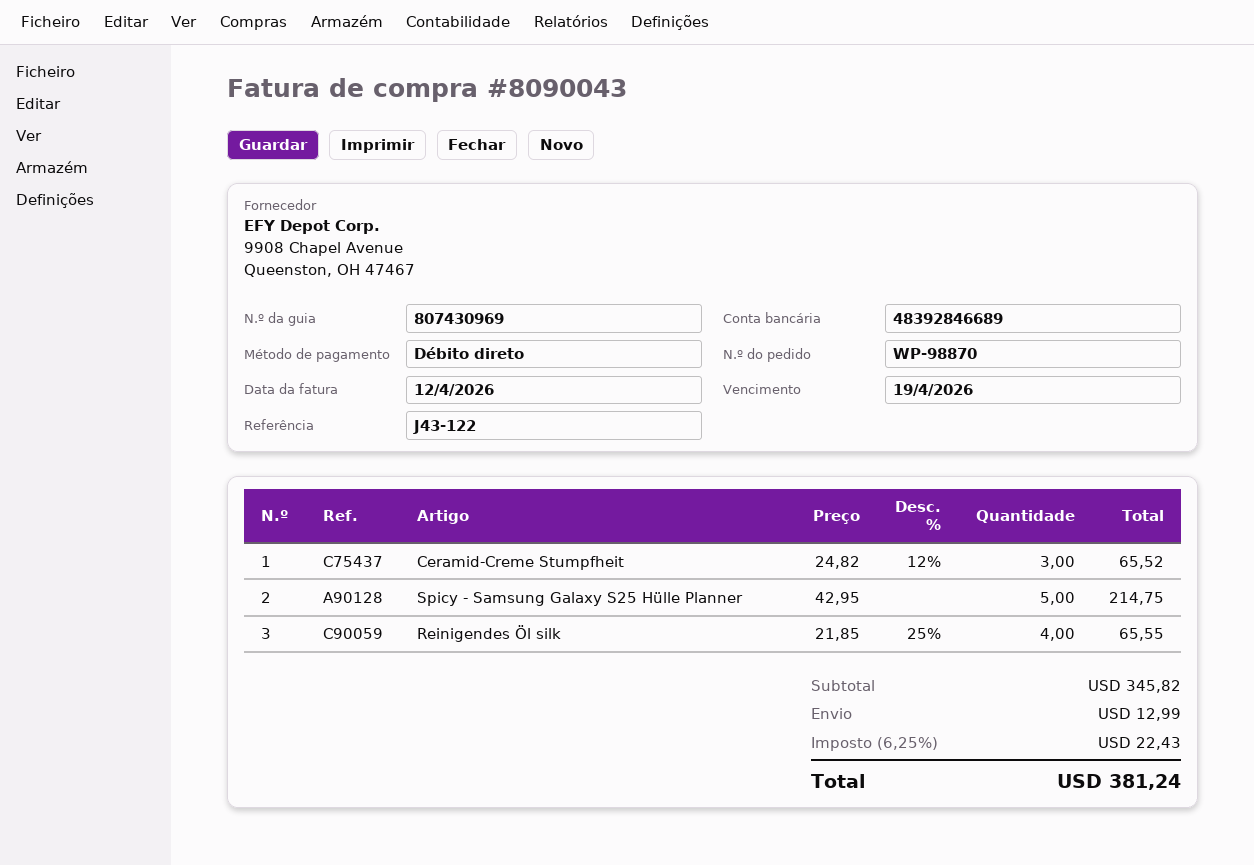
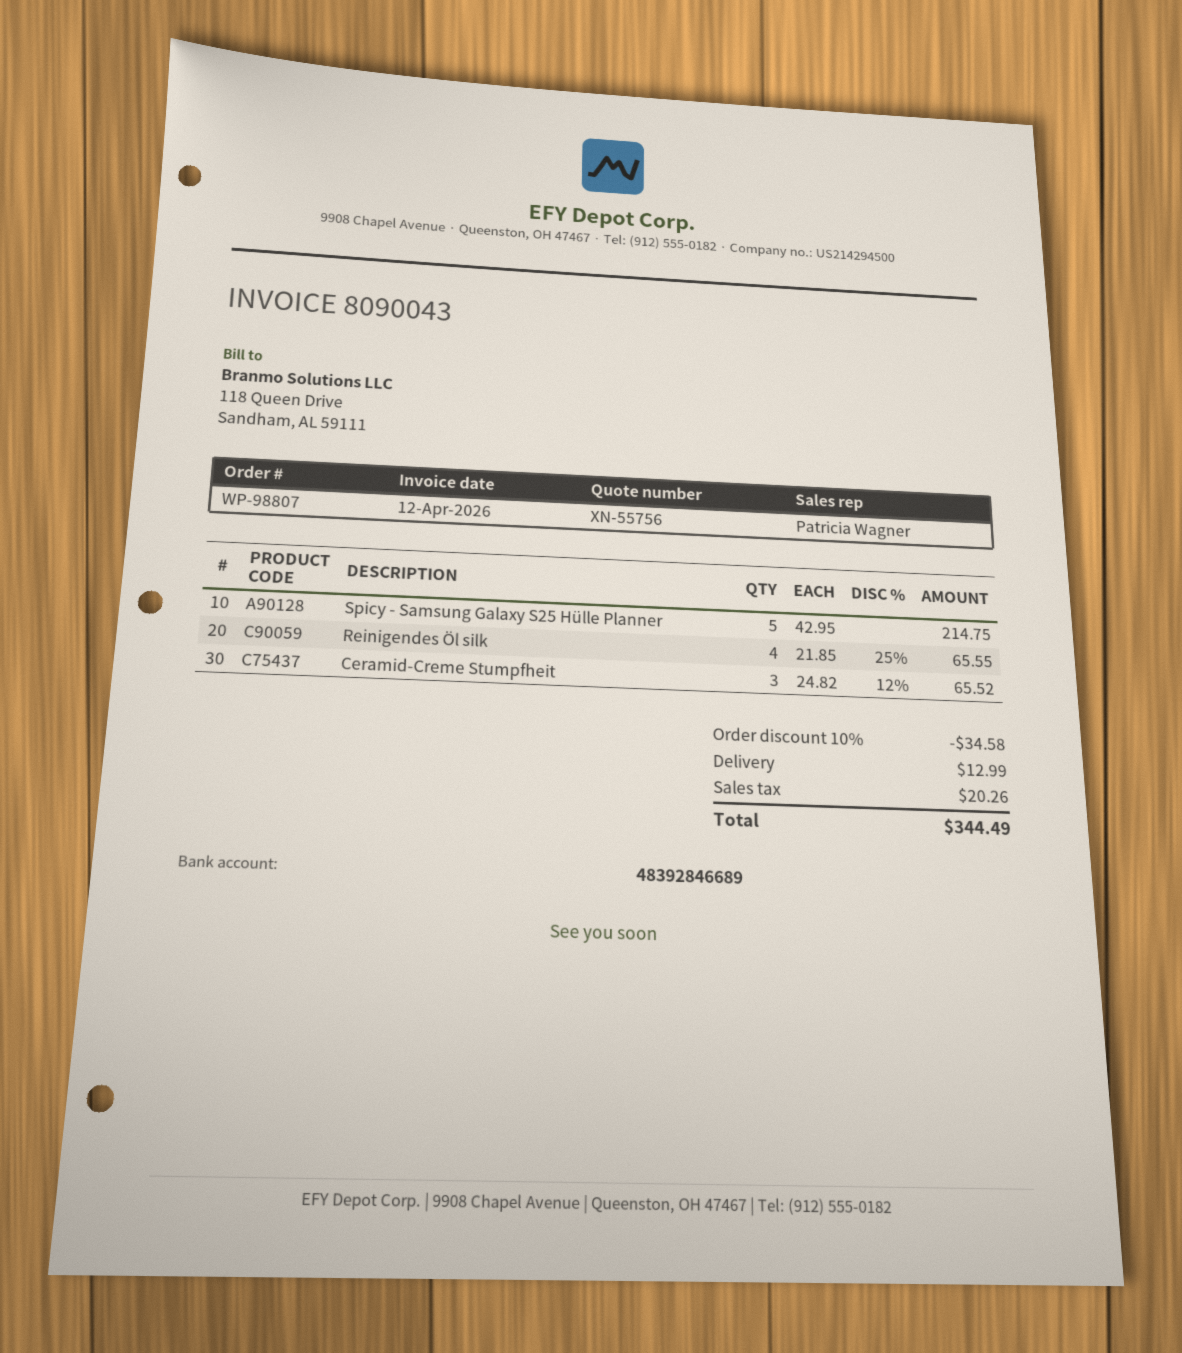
order number: WP-98870 -> WP-98807
discount: none -> 10% = 34.58
tax: 22.43 -> 20.26
total: 381.24 -> 344.49

